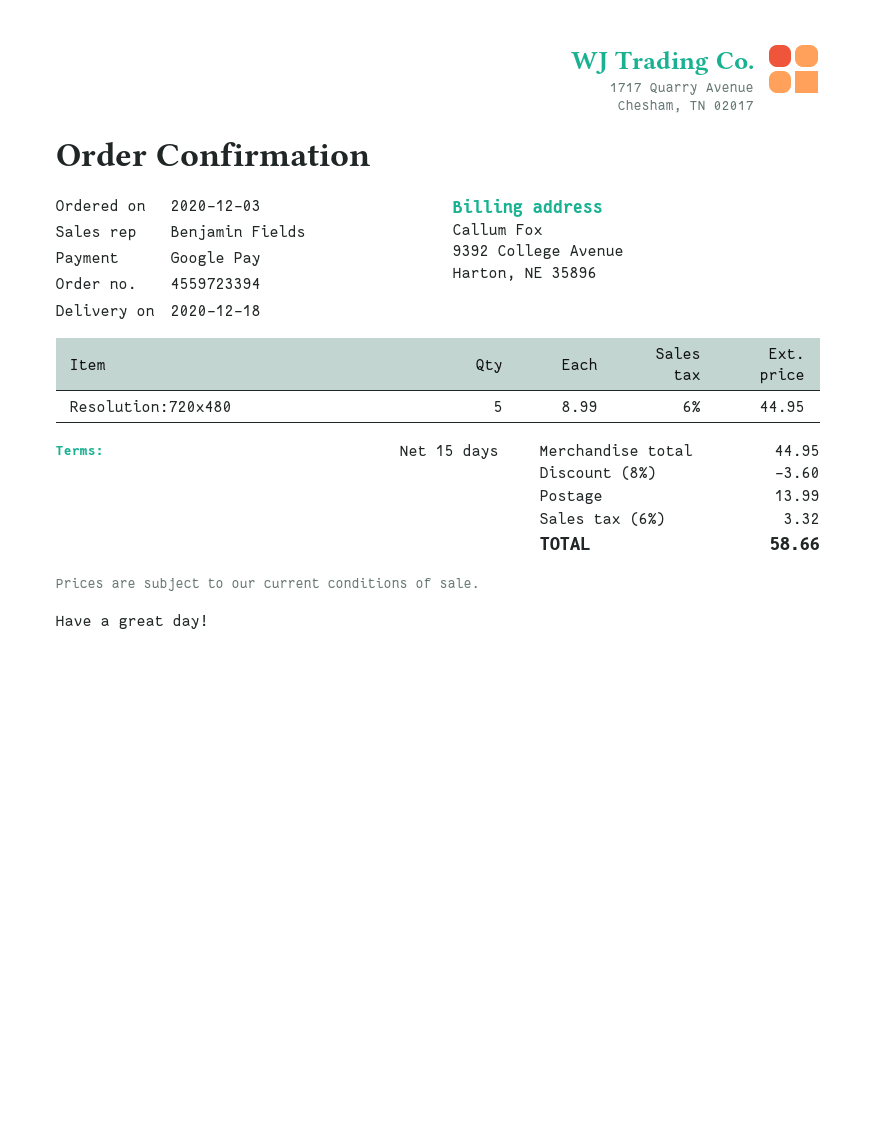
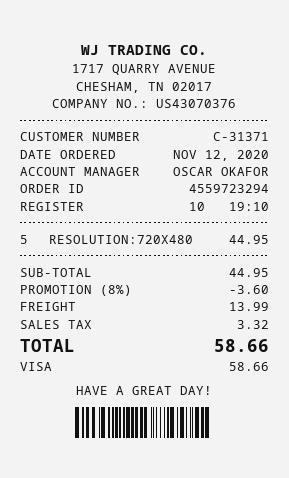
order number: 4559723394 -> 4559723294
order date: 2020-12-03 -> 2020-11-12
sales rep: Benjamin Fields -> OSCAR OKAFOR
payment method: Google Pay -> Visa

